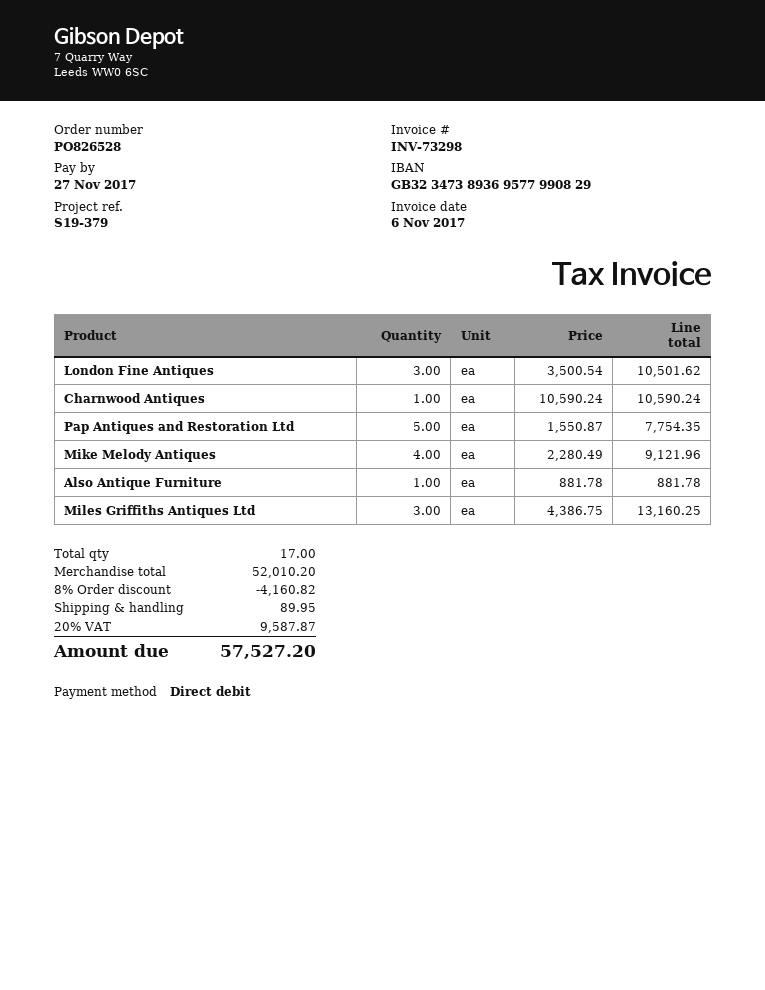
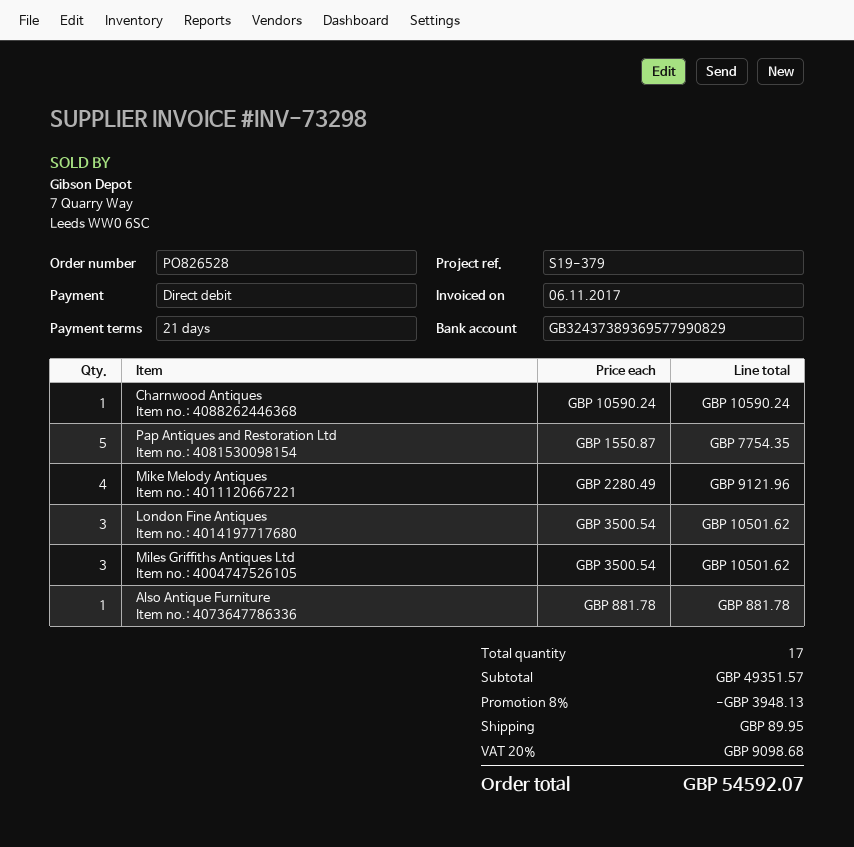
bank account: GB32347389369577990829 -> GB32437389369577990829
Miles Griffiths Antiques Ltd: 3 x 4386.75 = 13160.25 -> 3 x 3500.54 = 10501.62
subtotal: 52010.20 -> 49351.57
discount: 8% = 4160.82 -> 8% = 3948.13
tax: 20% = 9587.87 -> 20% = 9098.68
total: 57527.20 -> 54592.07

